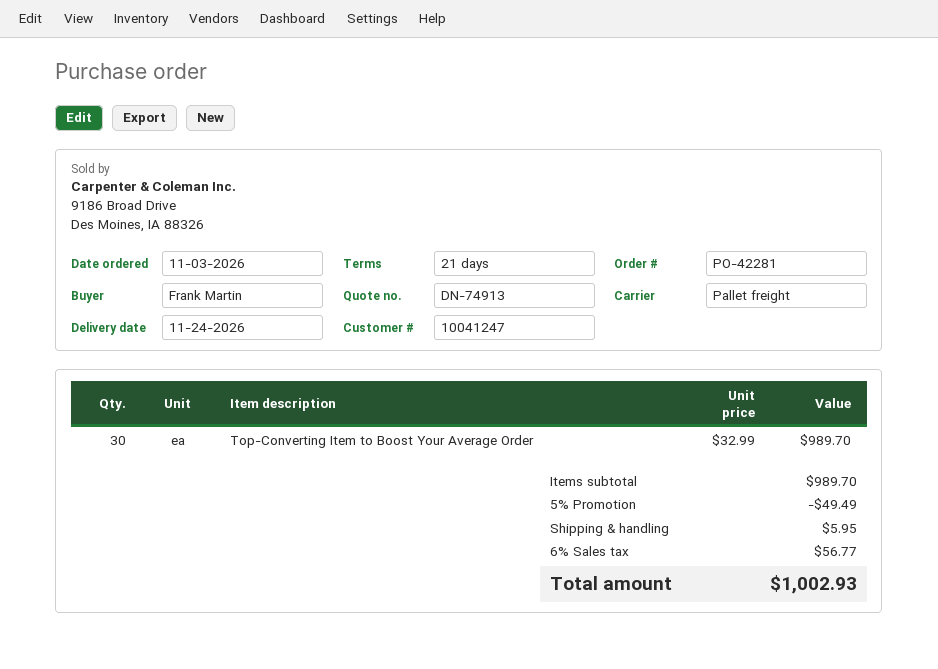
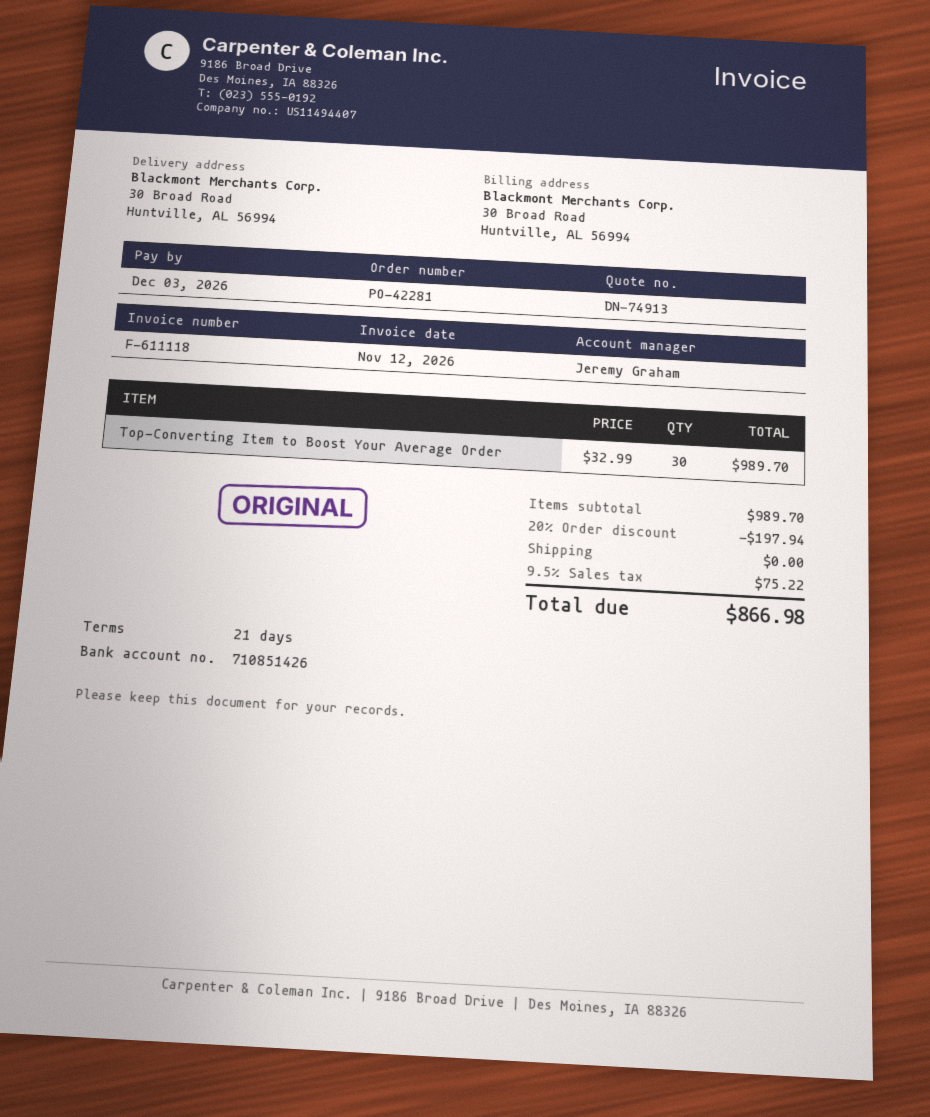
discount: 5% = 49.49 -> 20% = 197.94
shipping: 5.95 -> 0.00
tax: 6% = 56.77 -> 9.5% = 75.22
total: 1002.93 -> 866.98

